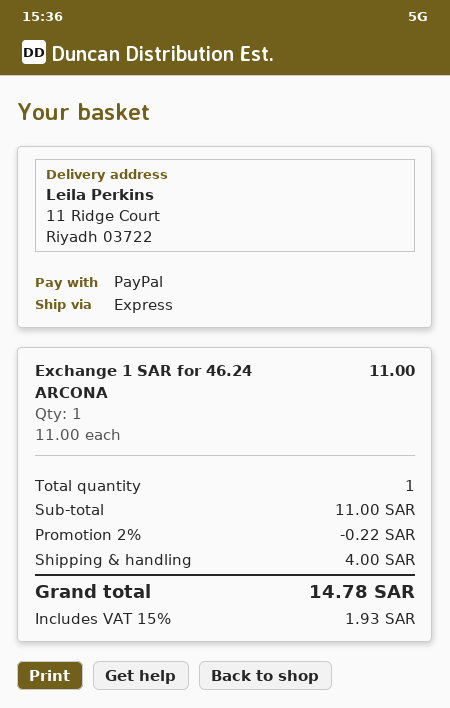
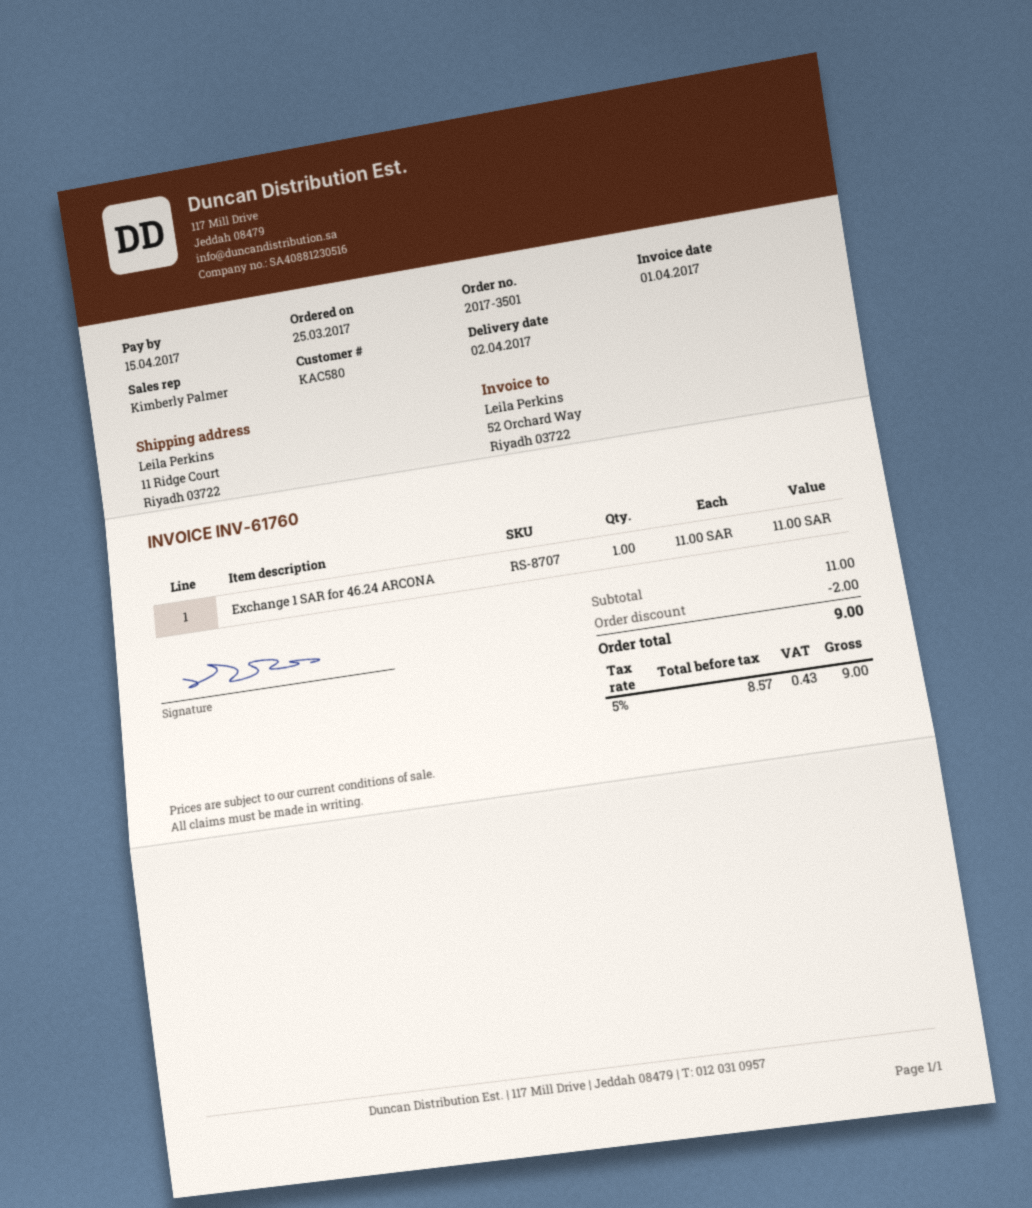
discount: 0.22 -> 2.00
shipping: 4.00 -> none
tax: 15% = 1.93 -> 5% = 0.43
total: 14.78 -> 9.00

